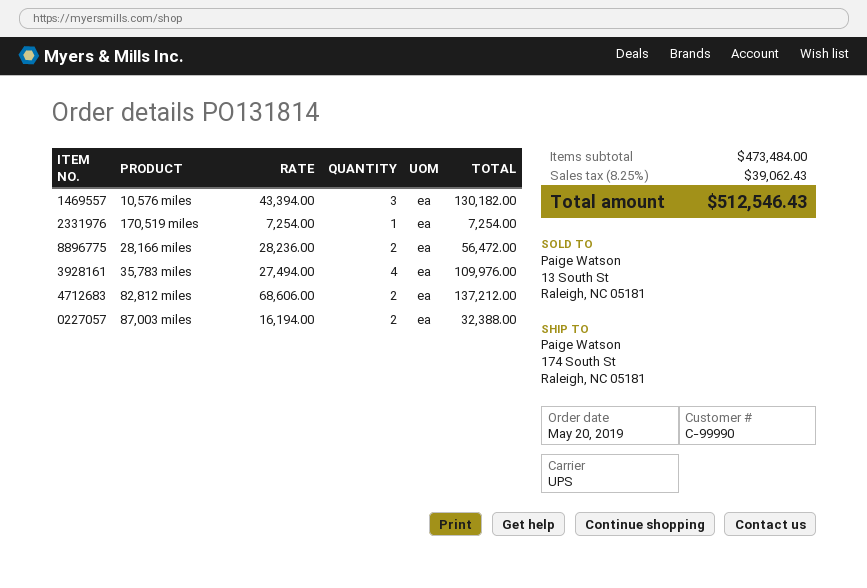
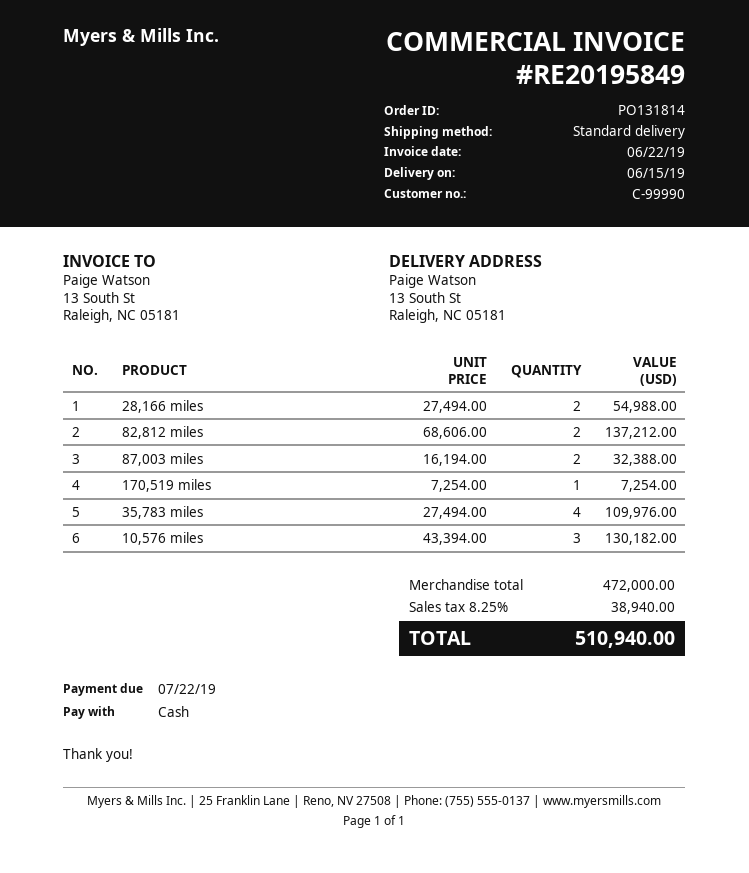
shipping method: UPS -> standard
ship to: 174 South St, Raleigh, NC 05181 -> 13 South St, Raleigh, NC 05181
28,166 miles: 2 x 28236.00 = 56472.00 -> 2 x 27494.00 = 54988.00
subtotal: 473484.00 -> 472000.00
tax: 8.25% = 39062.43 -> 8.25% = 38940.00
total: 512546.43 -> 510940.00

